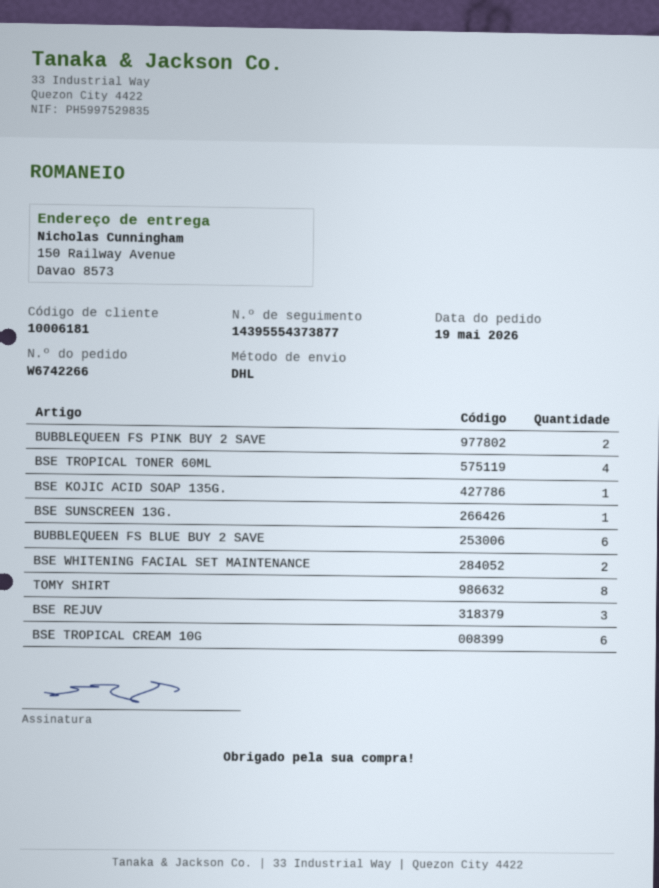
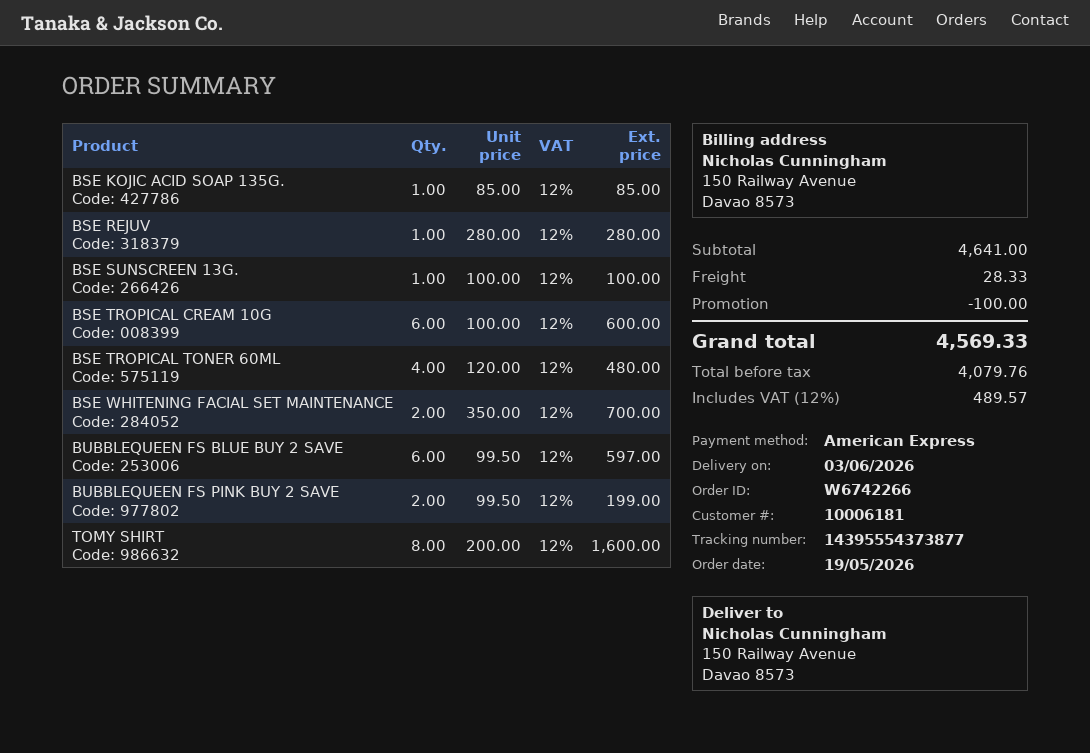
BSE REJUV: 3 -> 1

